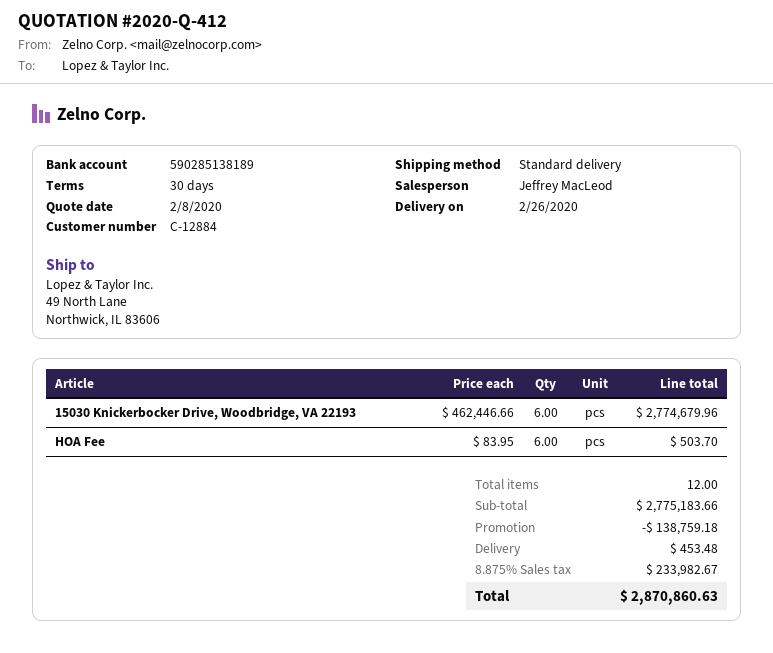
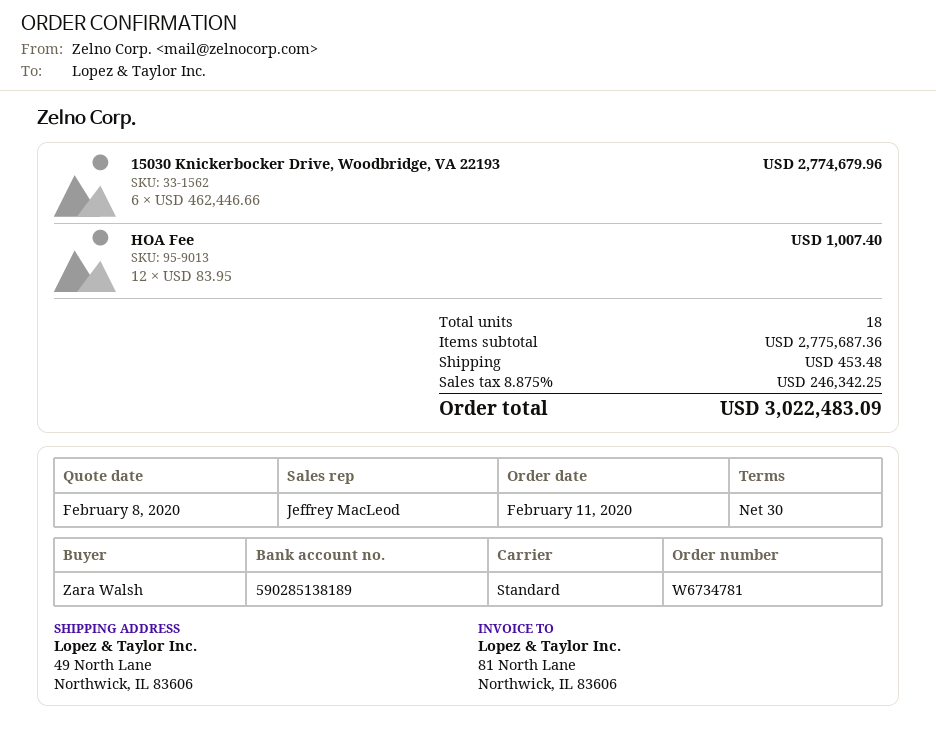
HOA Fee: 6 x 83.95 = 503.70 -> 12 x 83.95 = 1007.40
total quantity: 12 -> 18
subtotal: 2775183.66 -> 2775687.36
discount: 138759.18 -> none
tax: 8.875% = 233982.67 -> 8.875% = 246342.25
total: 2870860.63 -> 3022483.09

